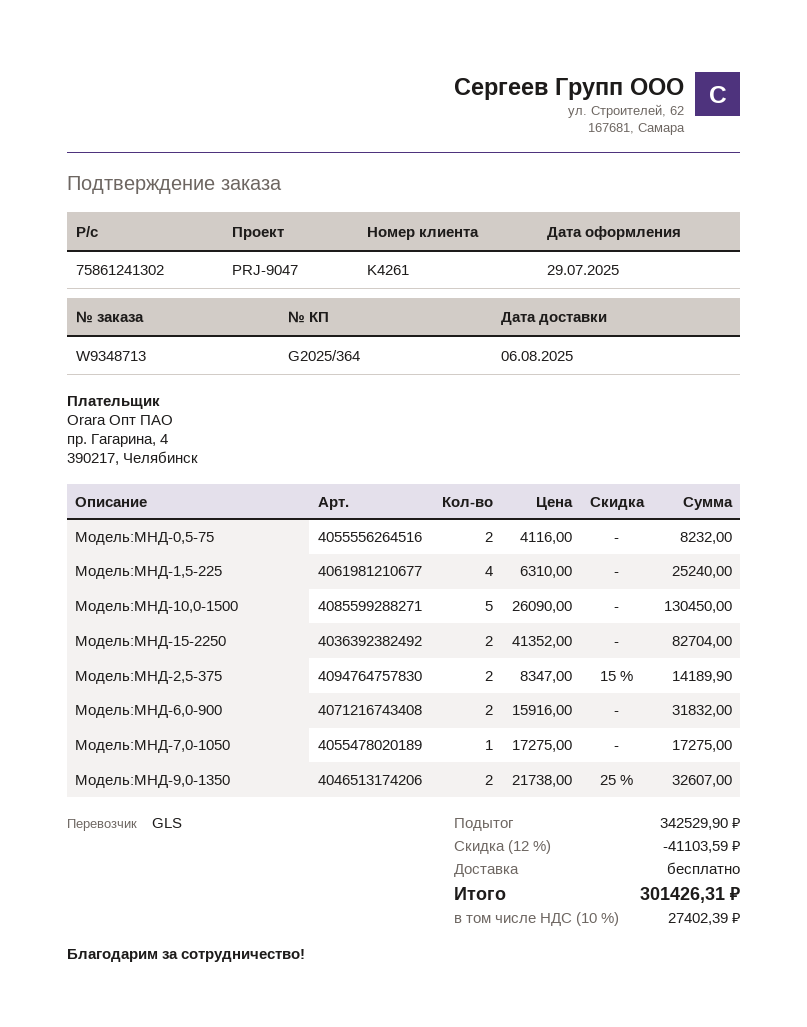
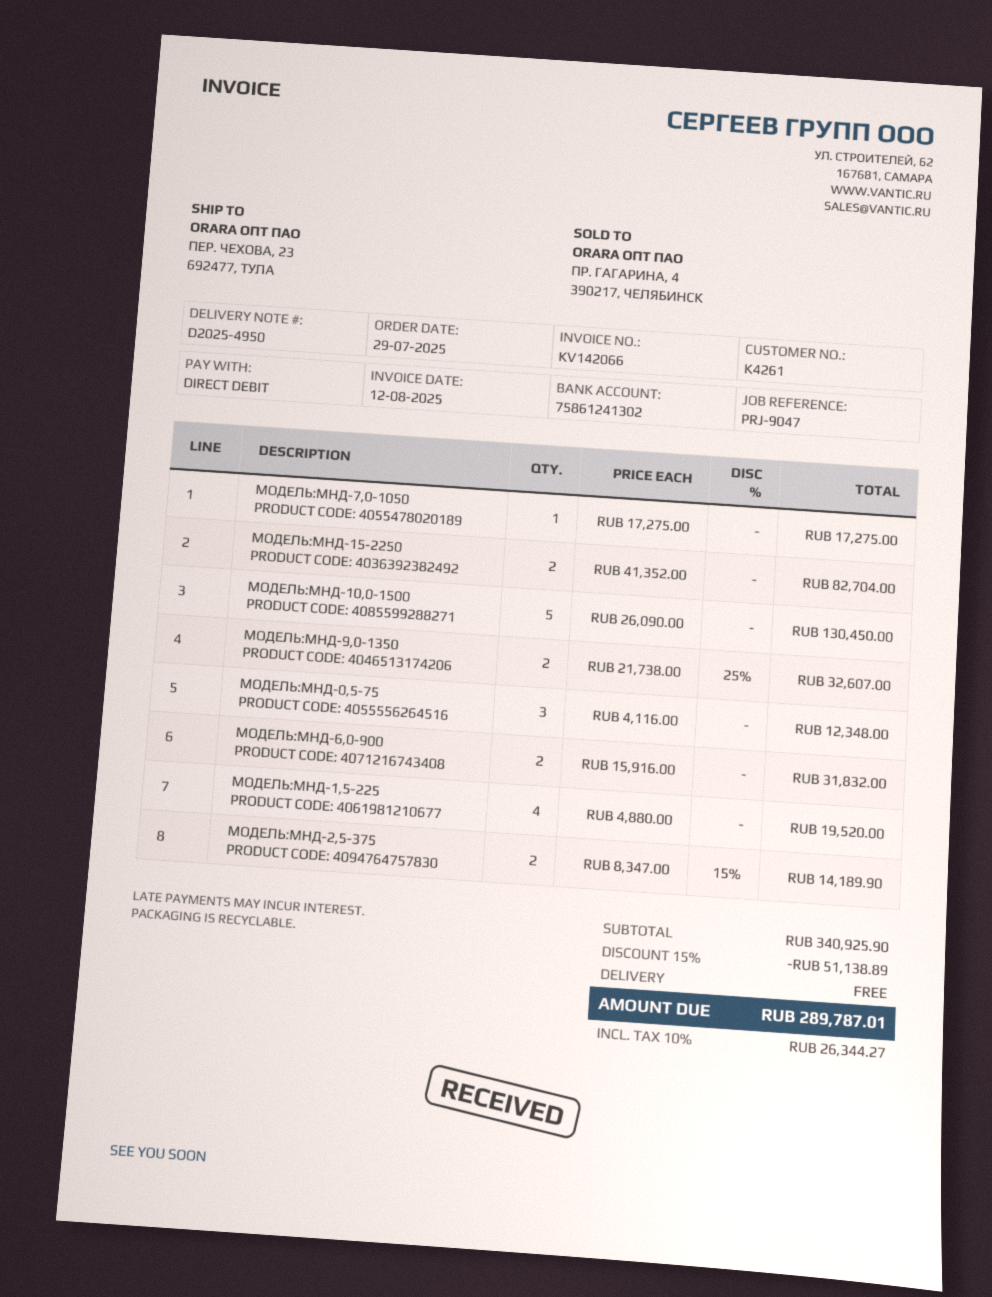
Модель:МНД-0,5-75: 2 x 4116.00 = 8232.00 -> 3 x 4116.00 = 12348.00
Модель:МНД-1,5-225: 4 x 6310.00 = 25240.00 -> 4 x 4880.00 = 19520.00
subtotal: 342529.90 -> 340925.90
discount: 12% = 41103.59 -> 15% = 51138.89
tax: 10% = 27402.39 -> 10% = 26344.27
total: 301426.31 -> 289787.01

